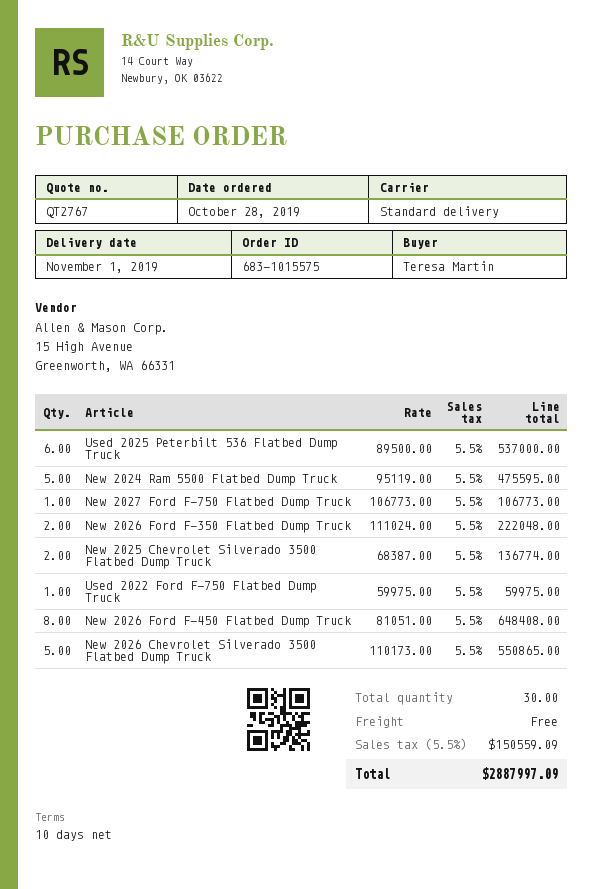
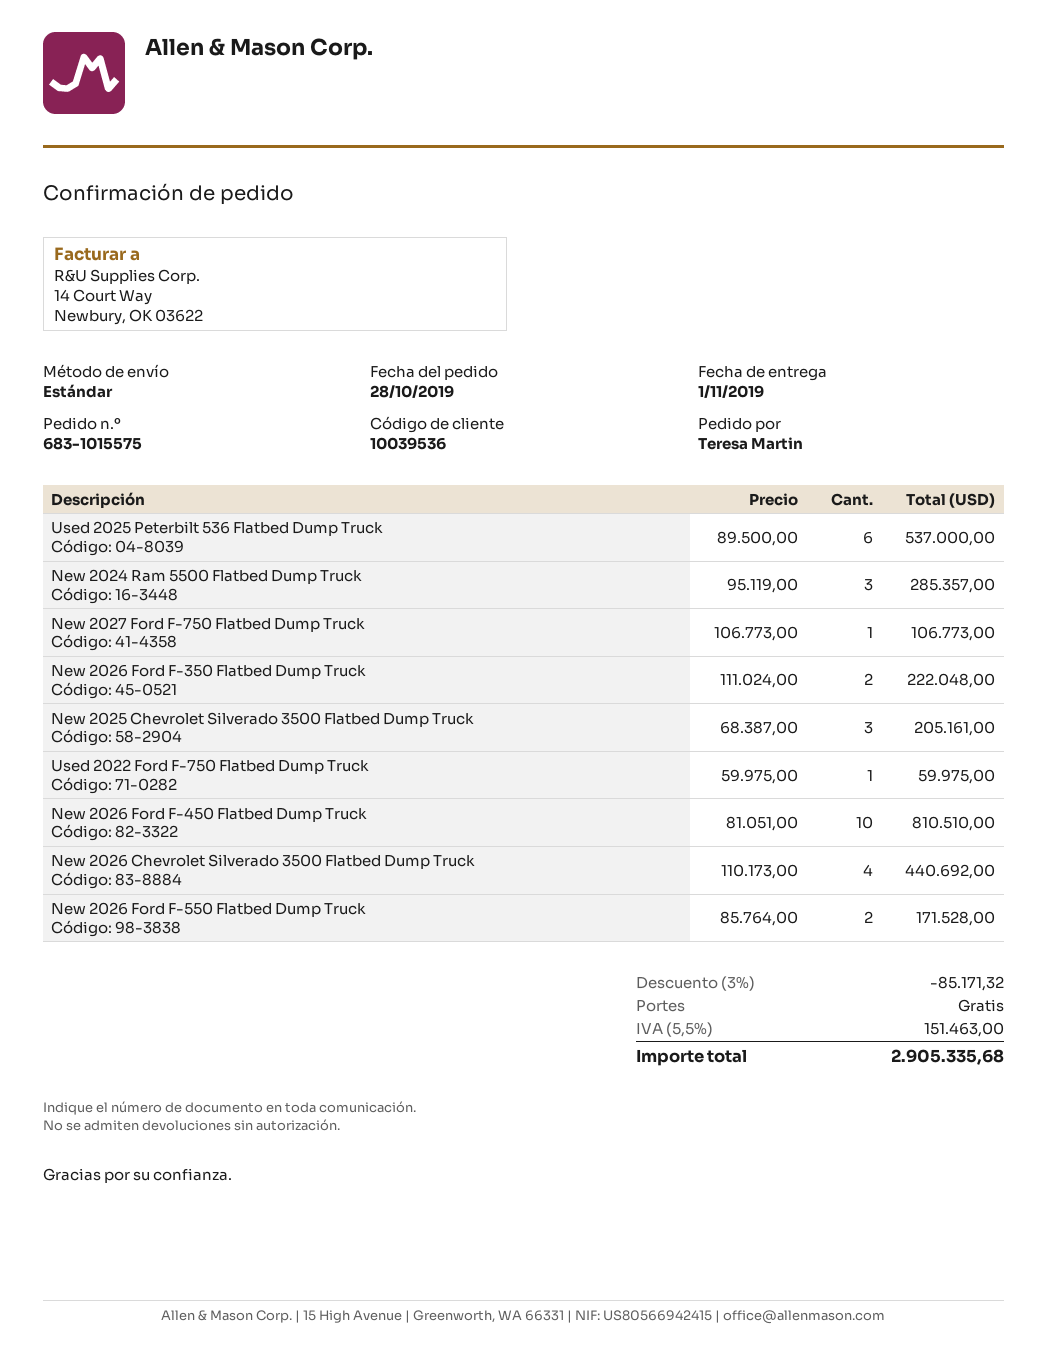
New 2024 Ram 5500 Flatbed Dump Truck: 5 x 95119.00 = 475595.00 -> 3 x 95119.00 = 285357.00
New 2025 Chevrolet Silverado 3500 Flatbed Dump Truck: 2 x 68387.00 = 136774.00 -> 3 x 68387.00 = 205161.00
New 2026 Ford F-450 Flatbed Dump Truck: 8 x 81051.00 = 648408.00 -> 10 x 81051.00 = 810510.00
New 2026 Chevrolet Silverado 3500 Flatbed Dump Truck: 5 x 110173.00 = 550865.00 -> 4 x 110173.00 = 440692.00
New 2026 Ford F-550 Flatbed Dump Truck: none -> 2 x 85764.00 = 171528.00
discount: none -> 3% = 85171.32
tax: 5.5% = 150559.09 -> 5.5% = 151463.00
total: 2887997.09 -> 2905335.68

